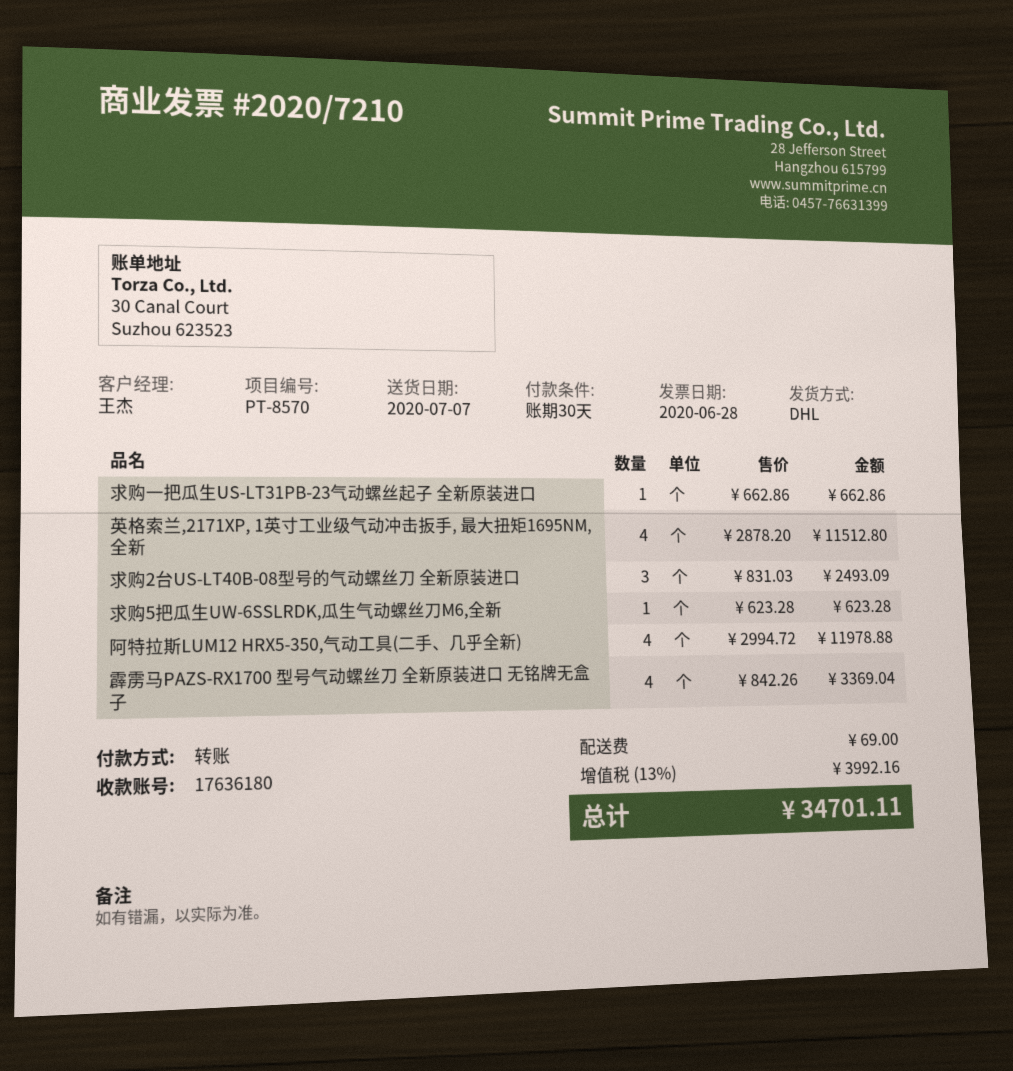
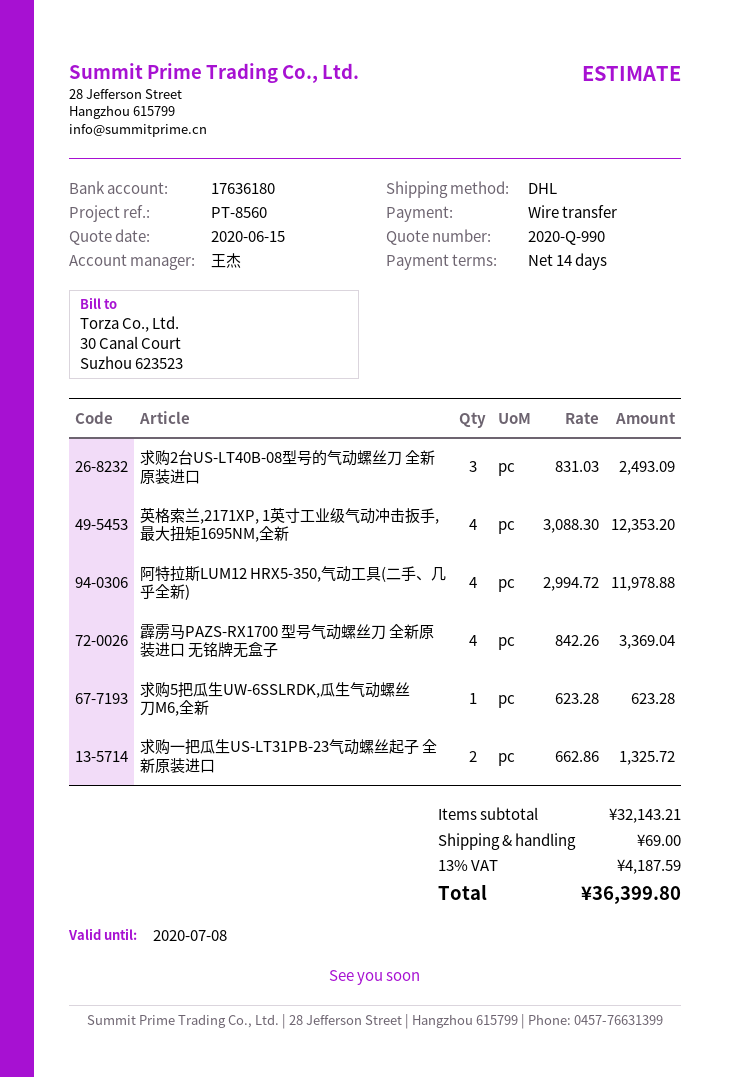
payment terms: 30 days -> 14 days
reference: PT-8570 -> PT-8560
求购一把瓜生US-LT31PB-23气动螺丝起子 全新原装进口: 1 x 662.86 = 662.86 -> 2 x 662.86 = 1325.72
英格索兰,2171XP, 1英寸工业级气动冲击扳手, 最大扭矩1695NM,全新: 4 x 2878.20 = 11512.80 -> 4 x 3088.30 = 12353.20
tax: 13% = 3992.16 -> 13% = 4187.59
total: 34701.11 -> 36399.80

